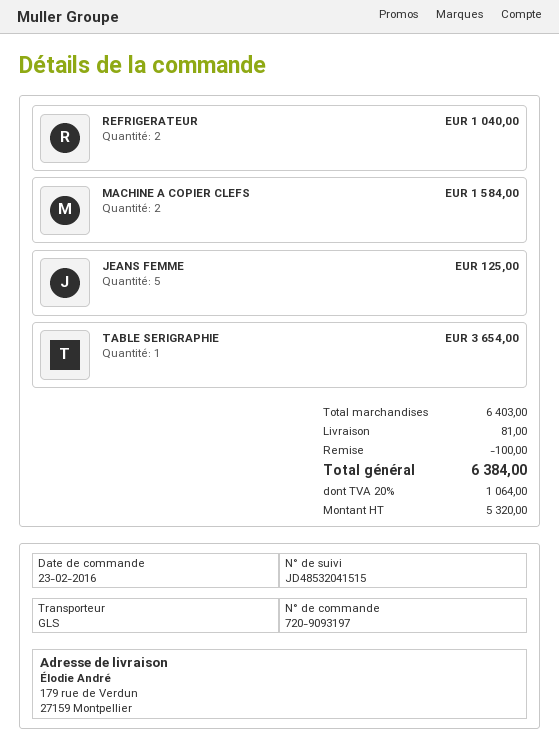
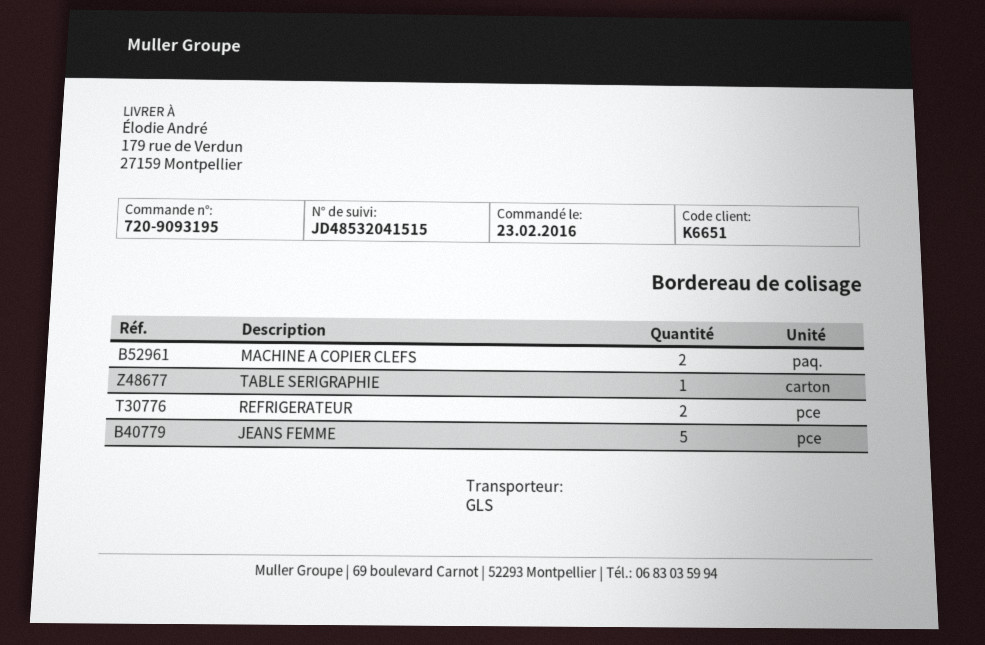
order number: 720-9093197 -> 720-9093195

